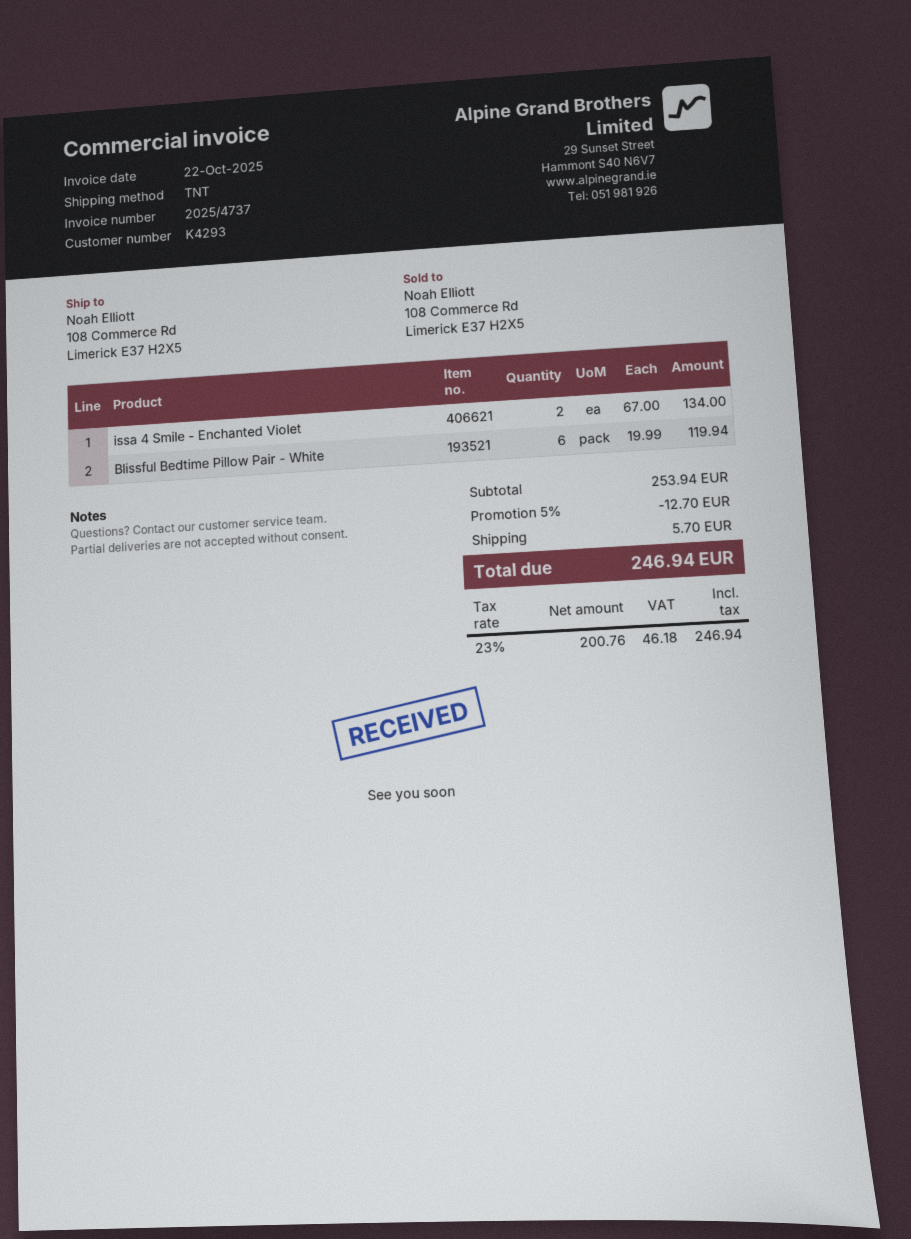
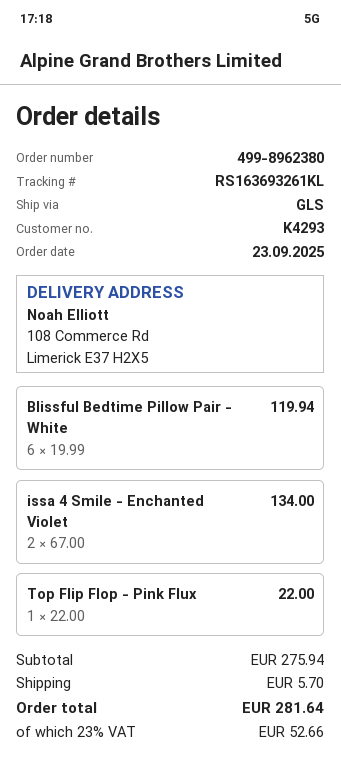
shipping method: TNT -> GLS
Top Flip Flop - Pink Flux: none -> 1 x 22.00 = 22.00
subtotal: 253.94 -> 275.94
discount: 5% = 12.70 -> none
tax: 23% = 46.18 -> 23% = 52.66
total: 246.94 -> 281.64

